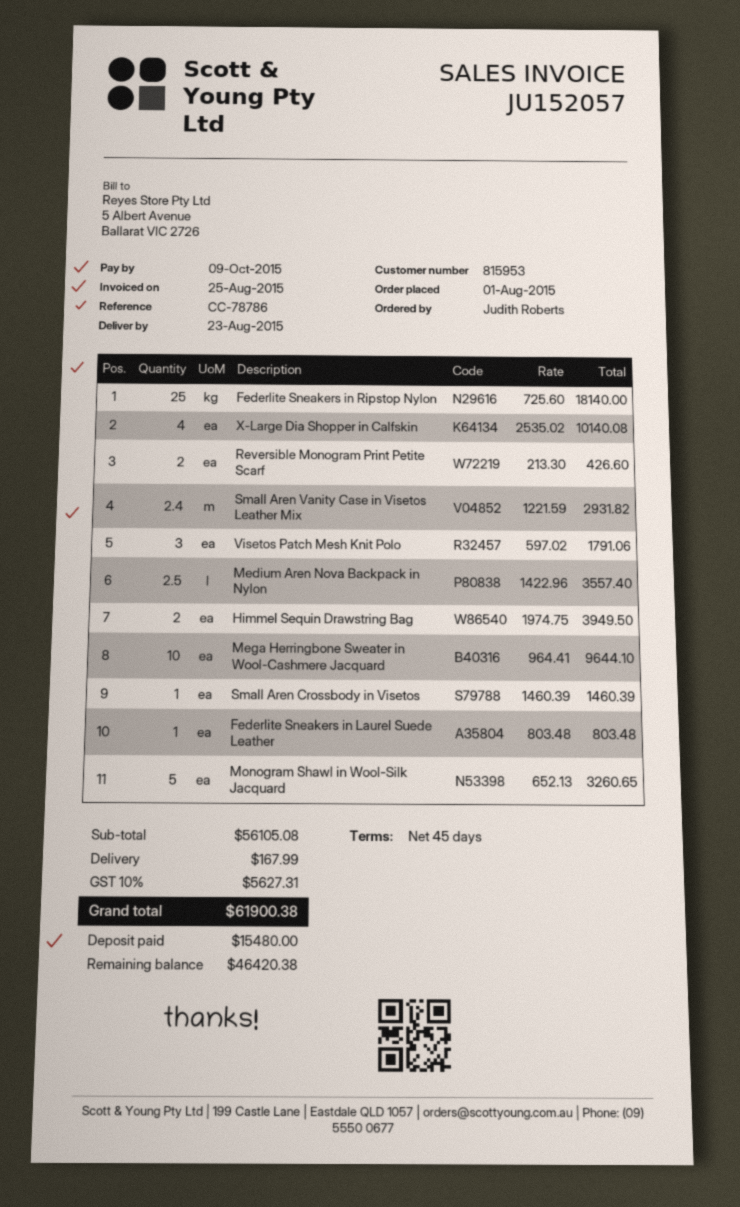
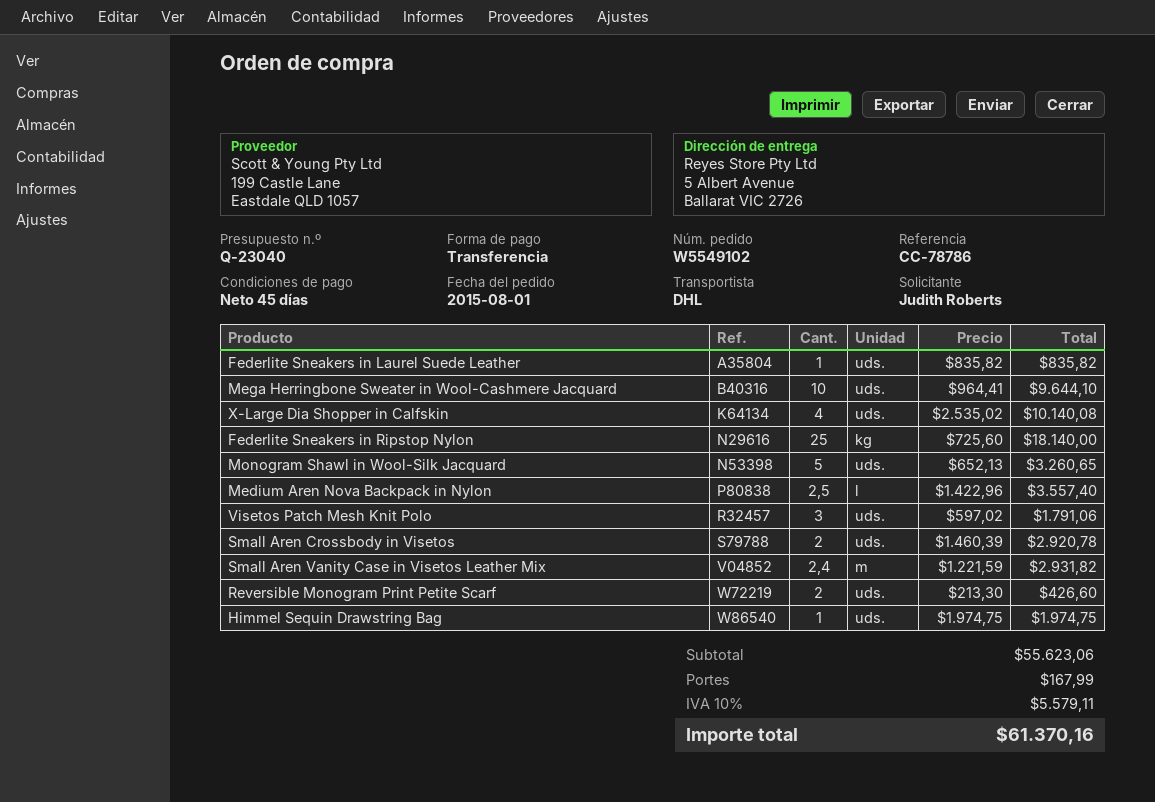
Himmel Sequin Drawstring Bag: 2 x 1974.75 = 3949.50 -> 1 x 1974.75 = 1974.75
Small Aren Crossbody in Visetos: 1 x 1460.39 = 1460.39 -> 2 x 1460.39 = 2920.78
Federlite Sneakers in Laurel Suede Leather: 1 x 803.48 = 803.48 -> 1 x 835.82 = 835.82
subtotal: 56105.08 -> 55623.06
tax: 10% = 5627.31 -> 10% = 5579.11
total: 61900.38 -> 61370.16

